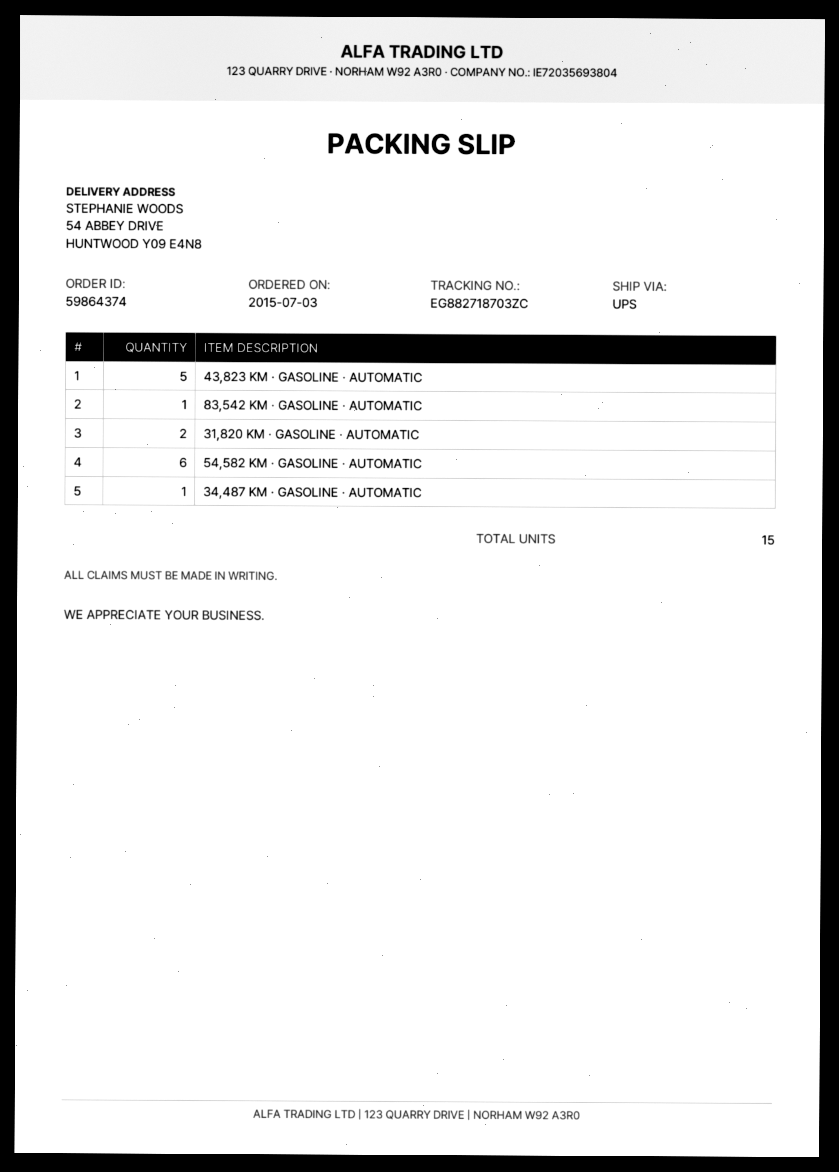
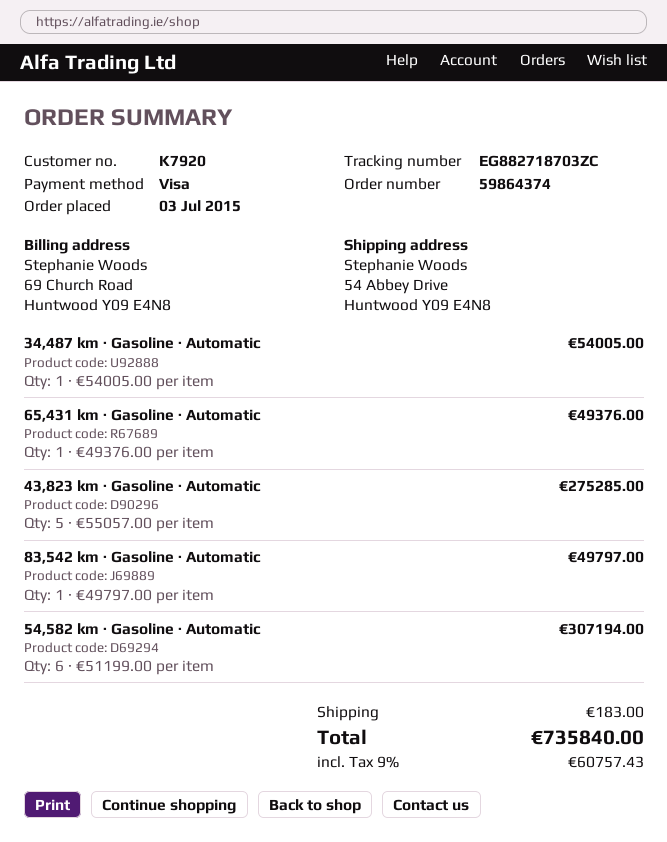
31,820 KM · GASOLINE · AUTOMATIC: 2 -> none
65,431 km · Gasoline · Automatic: none -> 1

